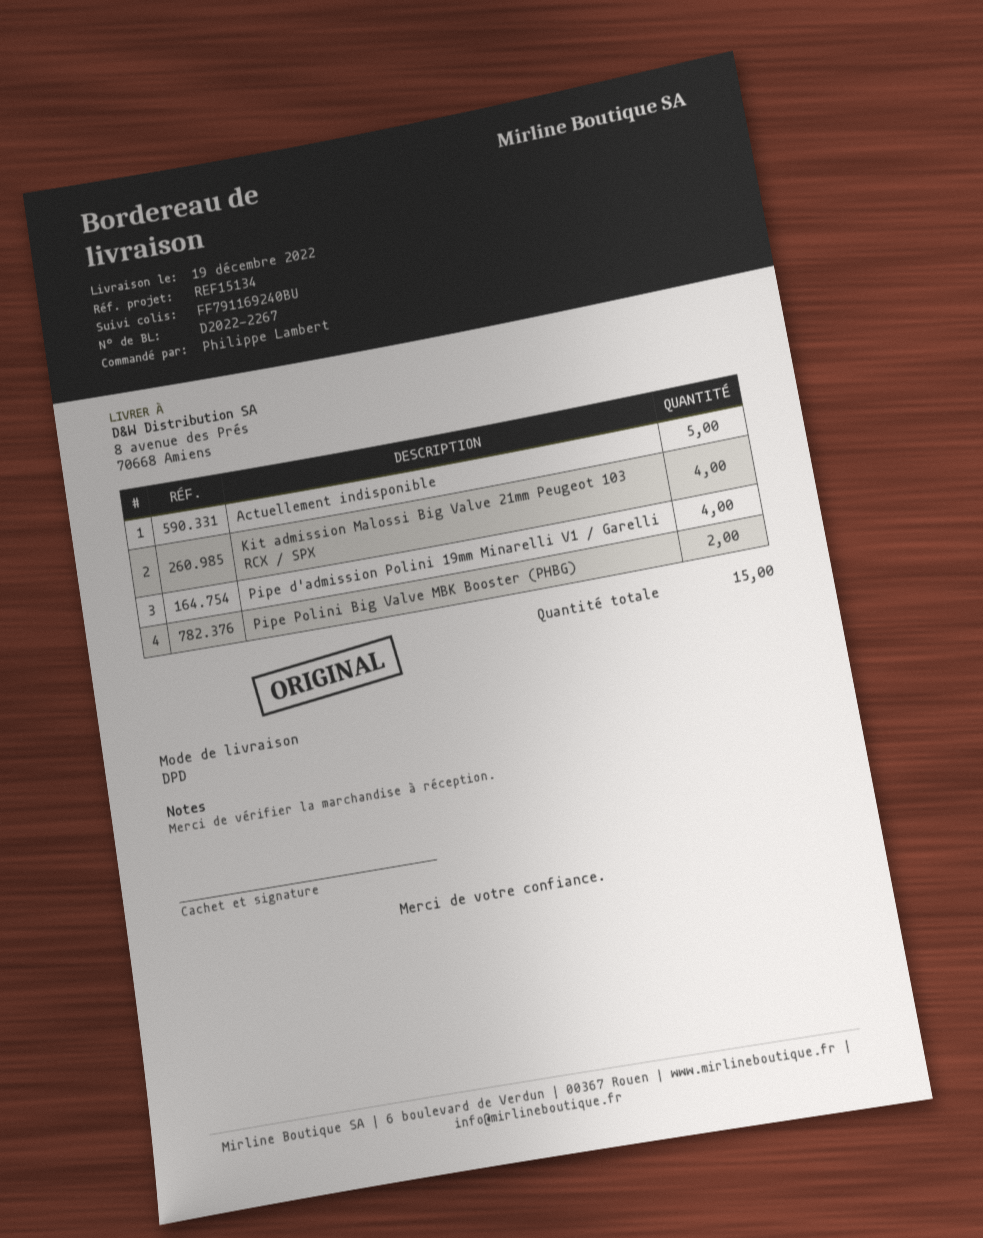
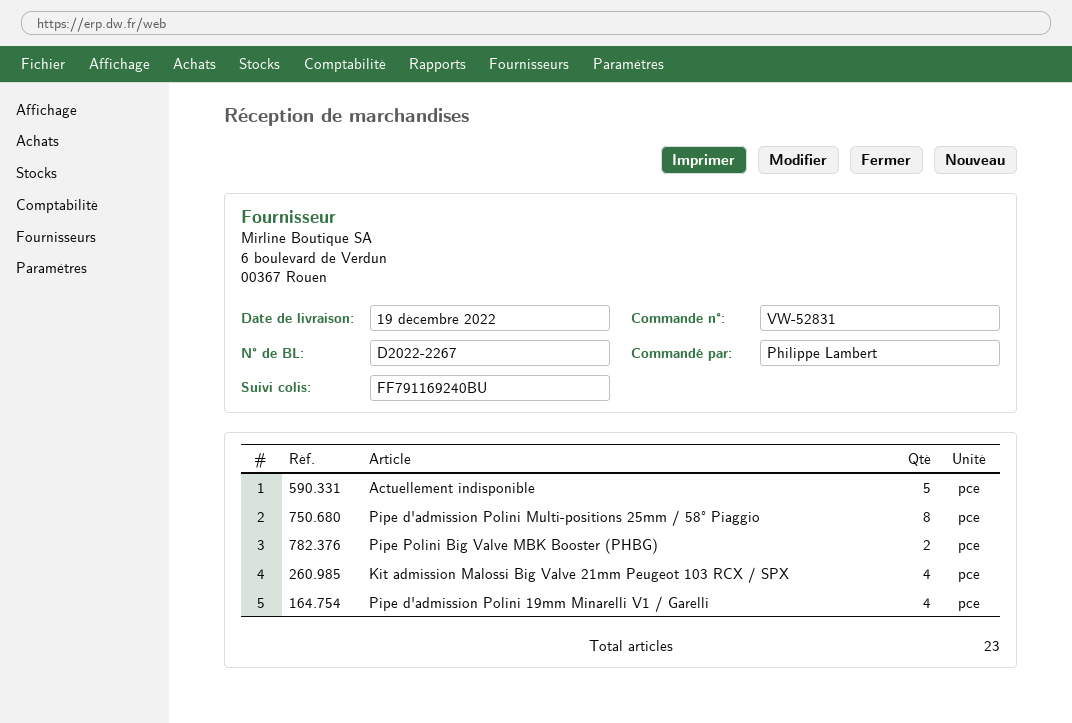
Pipe d'admission Polini Multi-positions 25mm / 58° Piaggio: none -> 8
total quantity: 15 -> 23

